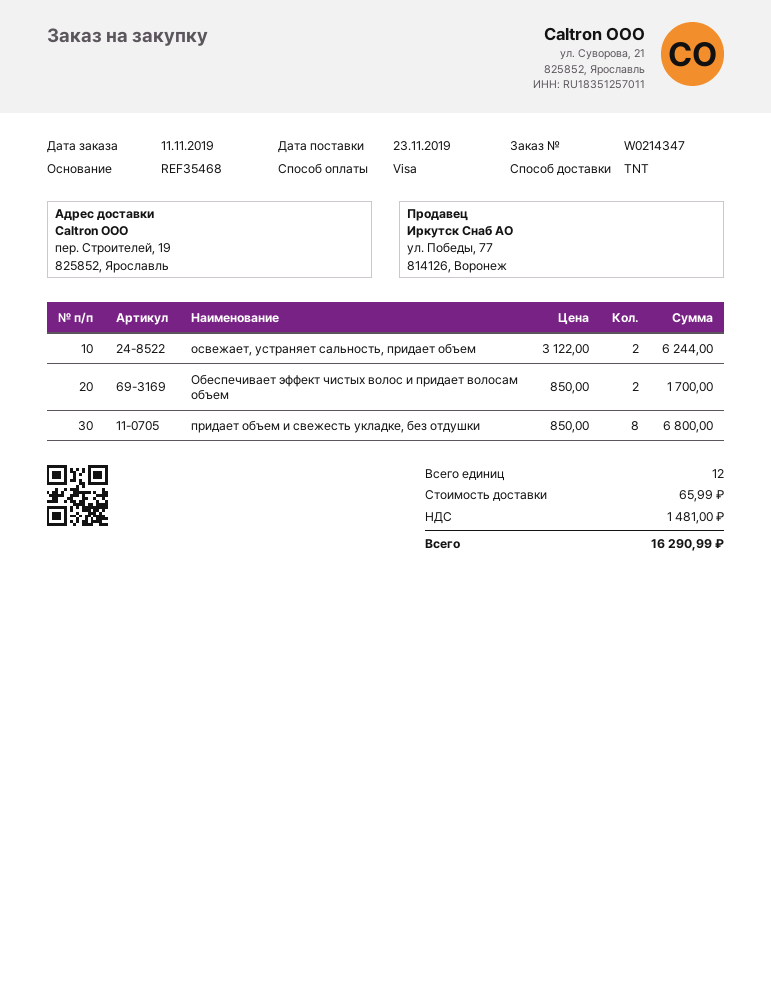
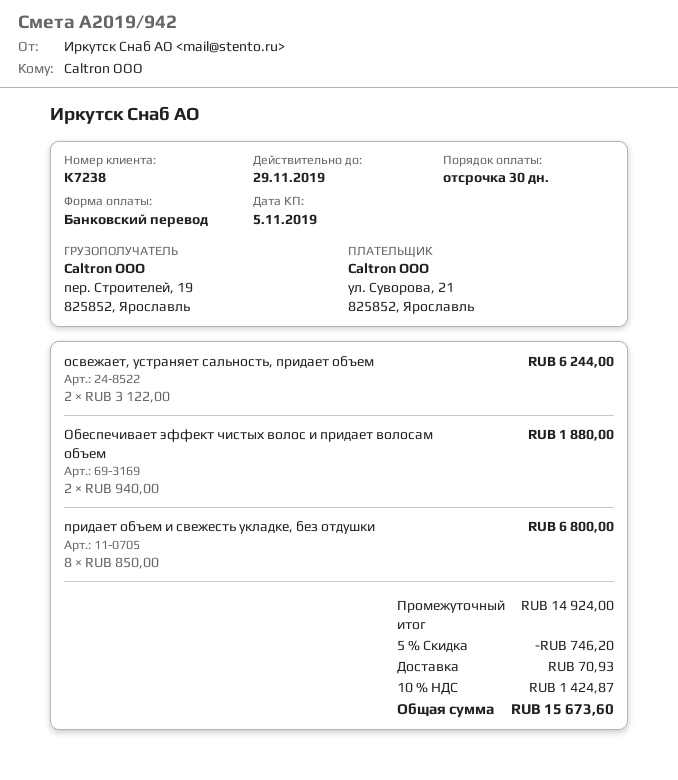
payment method: Visa -> bank transfer
Обеспечивает эффект чистых волос и придает волосам объем: 2 x 850.00 = 1700.00 -> 2 x 940.00 = 1880.00
discount: none -> 5% = 746.20
shipping: 65.99 -> 70.93
tax: 1481.00 -> 1424.87
total: 16290.99 -> 15673.60

